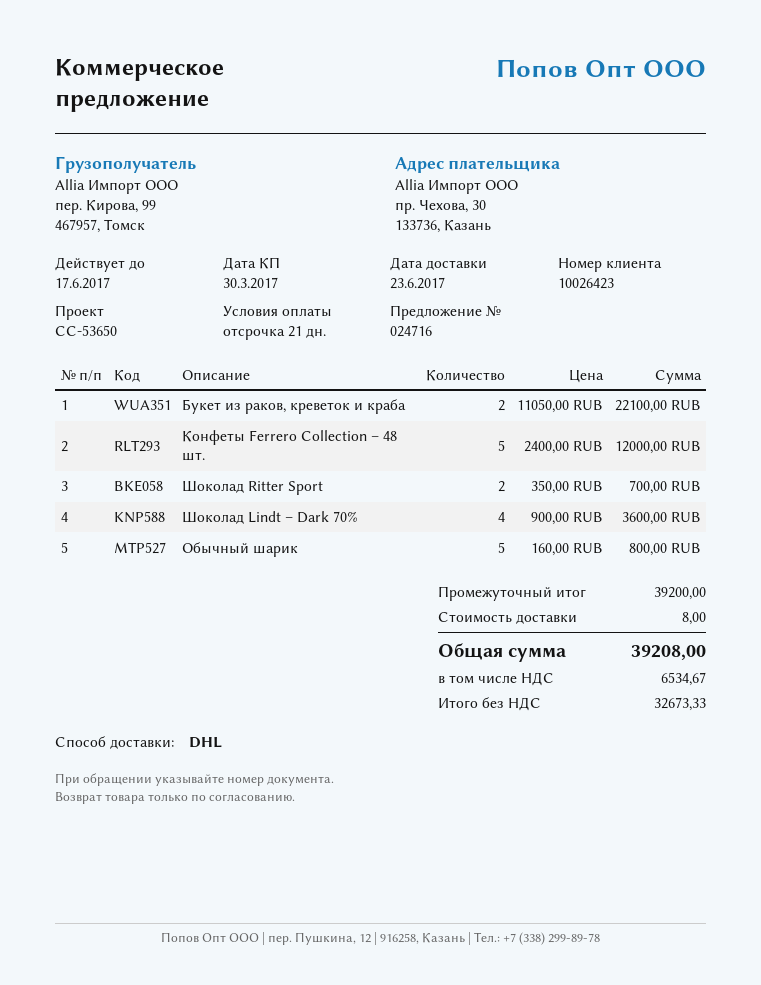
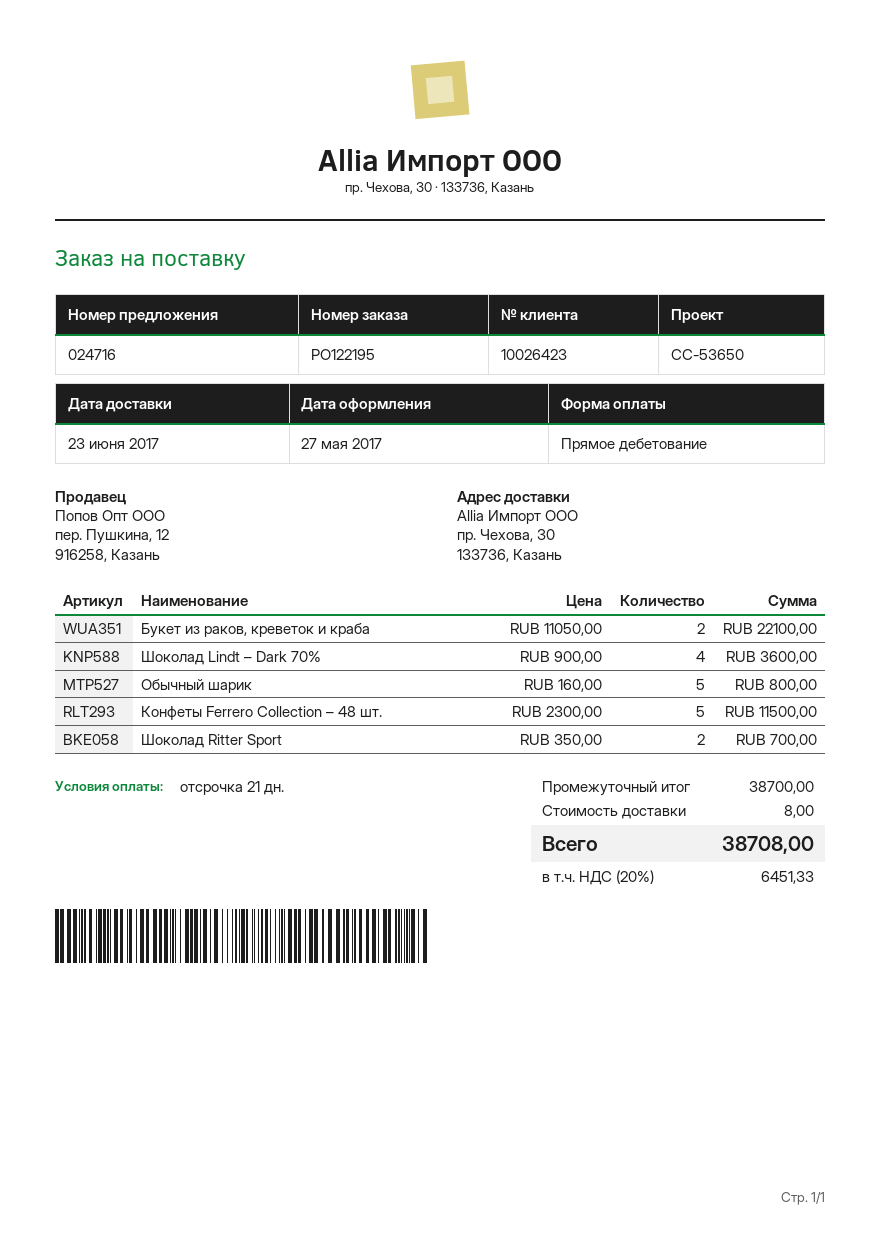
ship to: пер. Кирова, 99, 467957, Томск -> пр. Чехова, 30, 133736, Казань
Конфеты Ferrero Collection – 48 шт.: 5 x 2400.00 = 12000.00 -> 5 x 2300.00 = 11500.00
subtotal: 39200.00 -> 38700.00
tax: 6534.67 -> 6451.33
total: 39208.00 -> 38708.00

